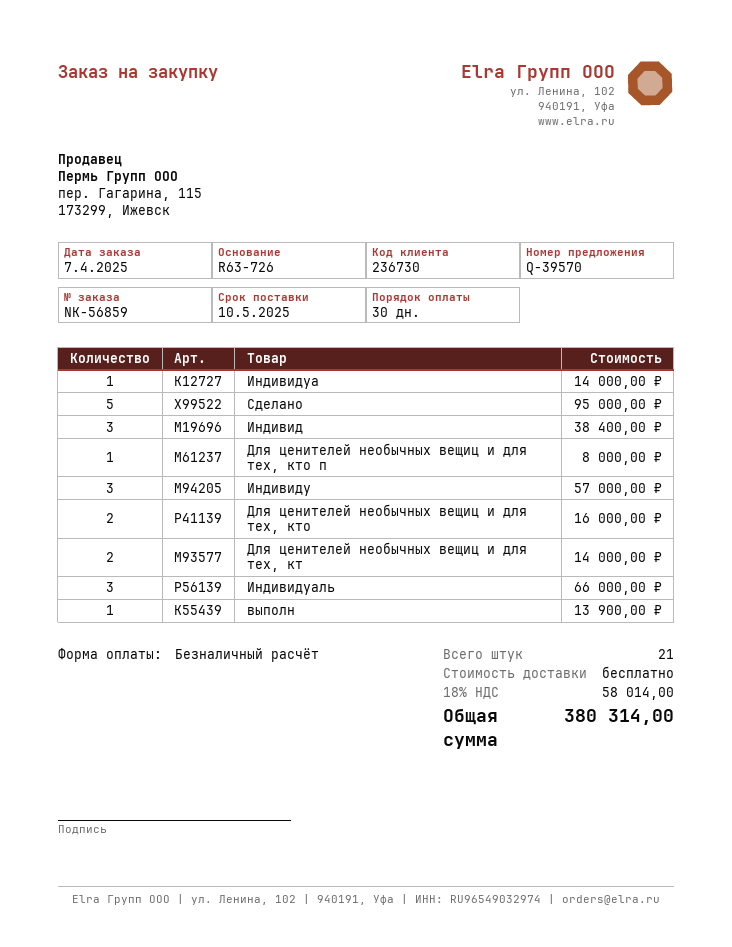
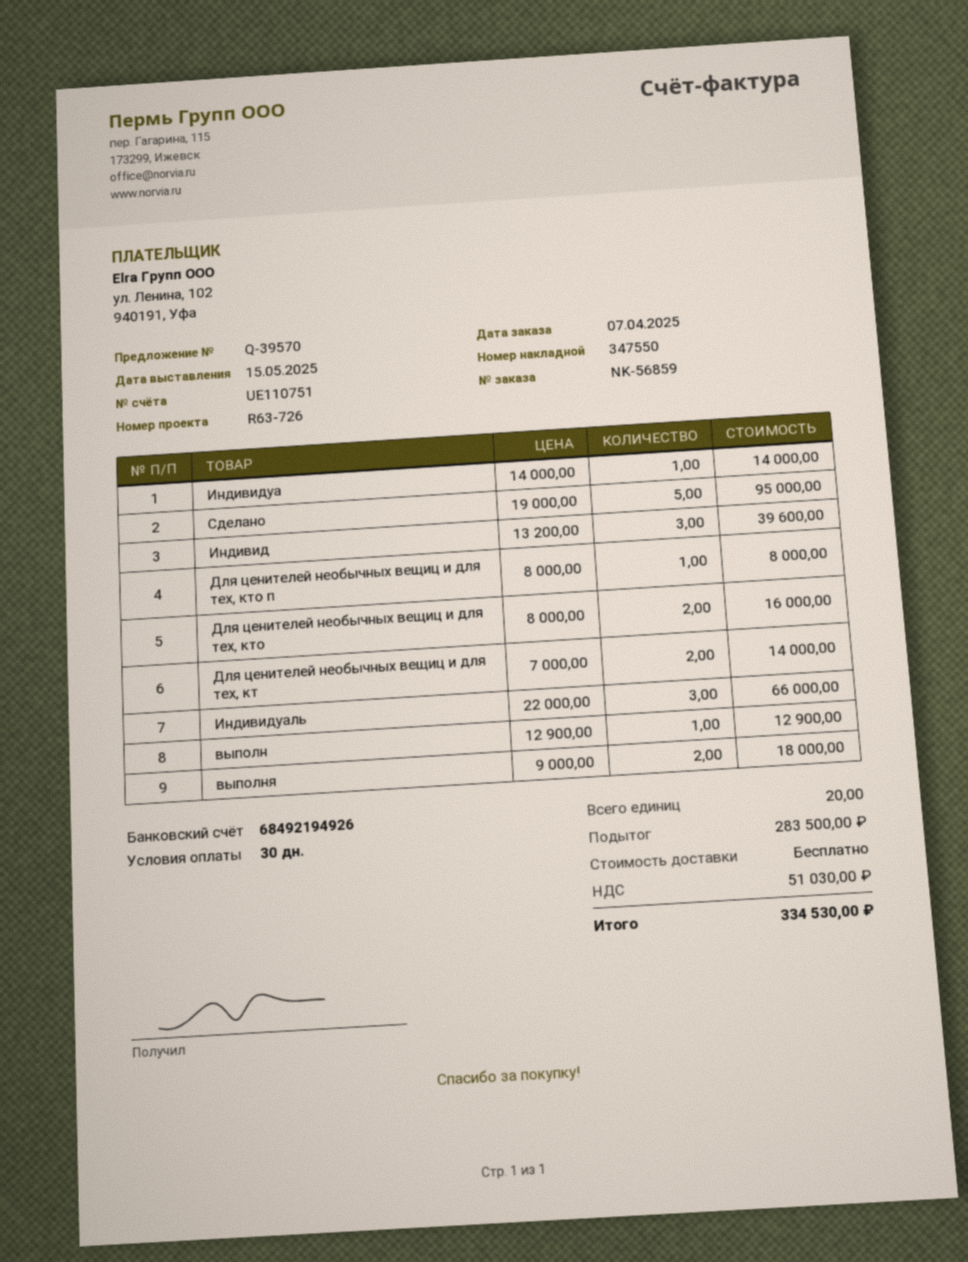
Индивид: 3 for 38400.00 -> 3 for 39600.00
Индивиду: 3 for 57000.00 -> none
выполн: 1 for 13900.00 -> 1 for 12900.00
выполня: none -> 2 for 18000.00
total quantity: 21 -> 20
tax: 58014.00 -> 51030.00
total: 380314.00 -> 334530.00

